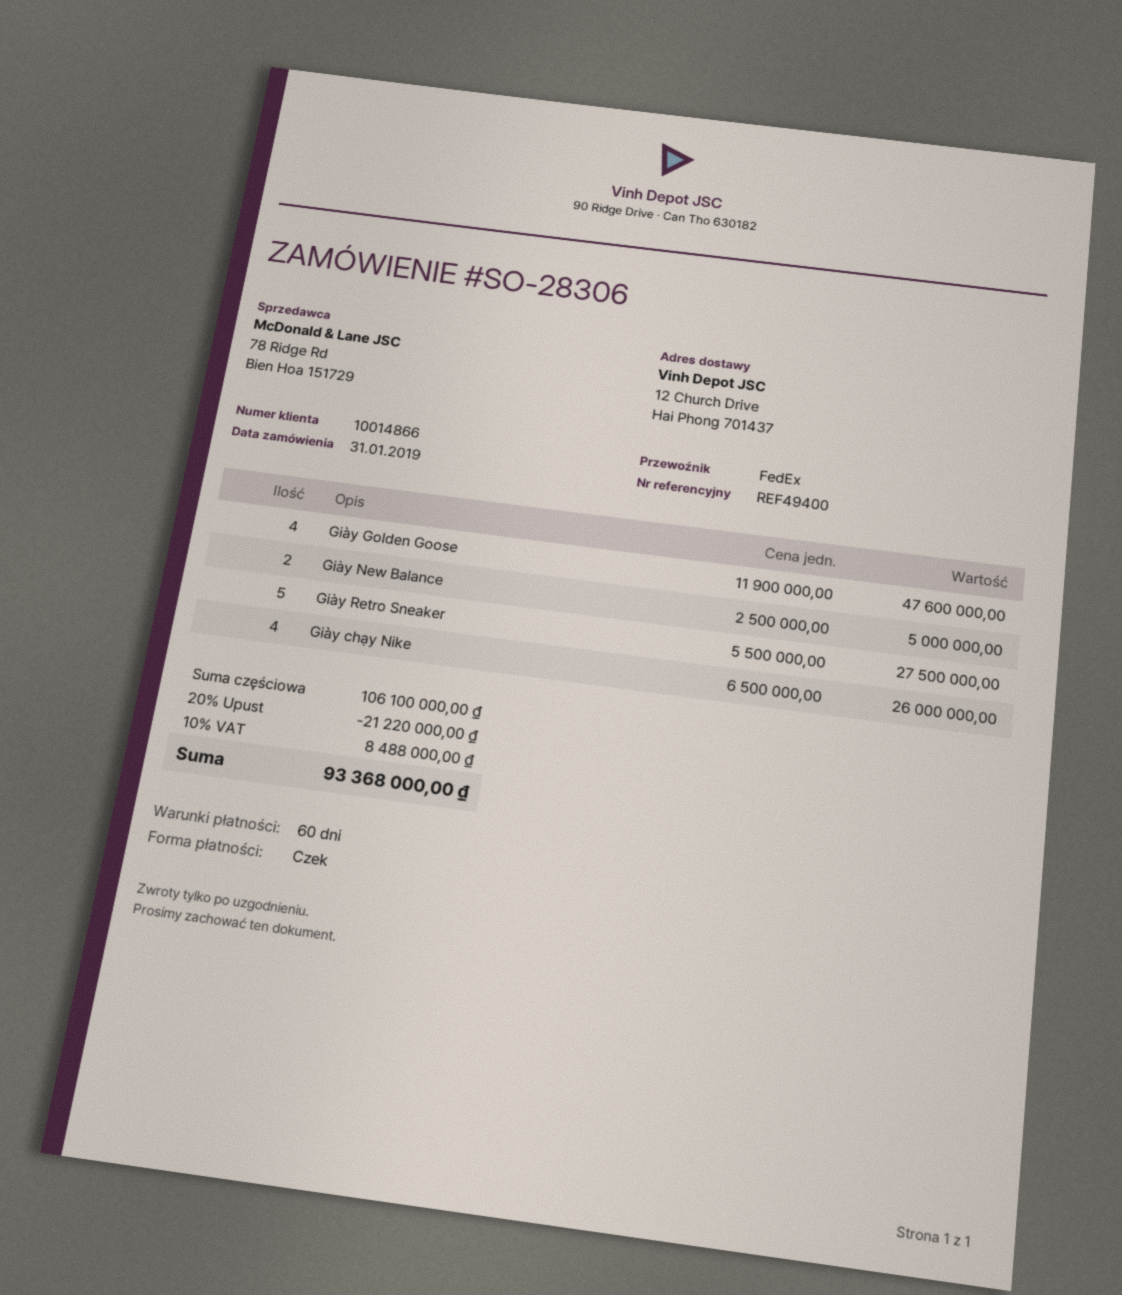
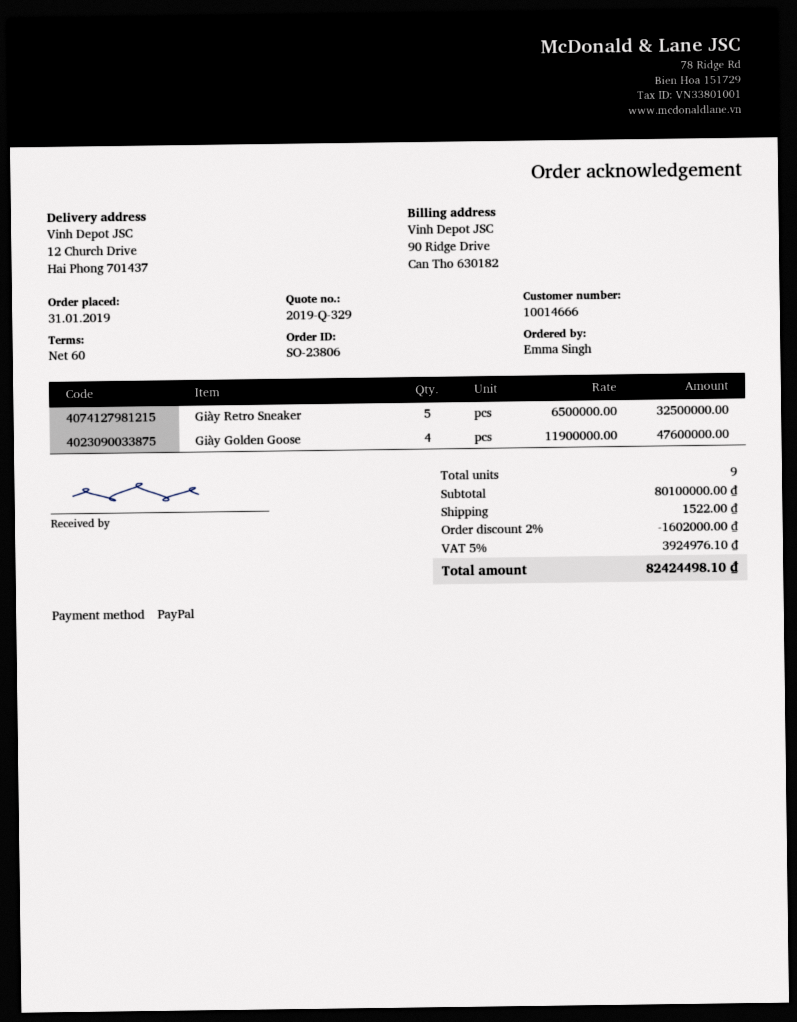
order number: SO-28306 -> SO-23806
customer number: 10014866 -> 10014666
payment method: cheque -> PayPal
Giày New Balance: 2 x 2500000.00 = 5000000.00 -> none
Giày Retro Sneaker: 5 x 5500000.00 = 27500000.00 -> 5 x 6500000.00 = 32500000.00
Giày chạy Nike: 4 x 6500000.00 = 26000000.00 -> none
subtotal: 106100000.00 -> 80100000.00
discount: 20% = 21220000.00 -> 2% = 1602000.00
shipping: none -> 1522.00
tax: 10% = 8488000.00 -> 5% = 3924976.10
total: 93368000.00 -> 82424498.10

